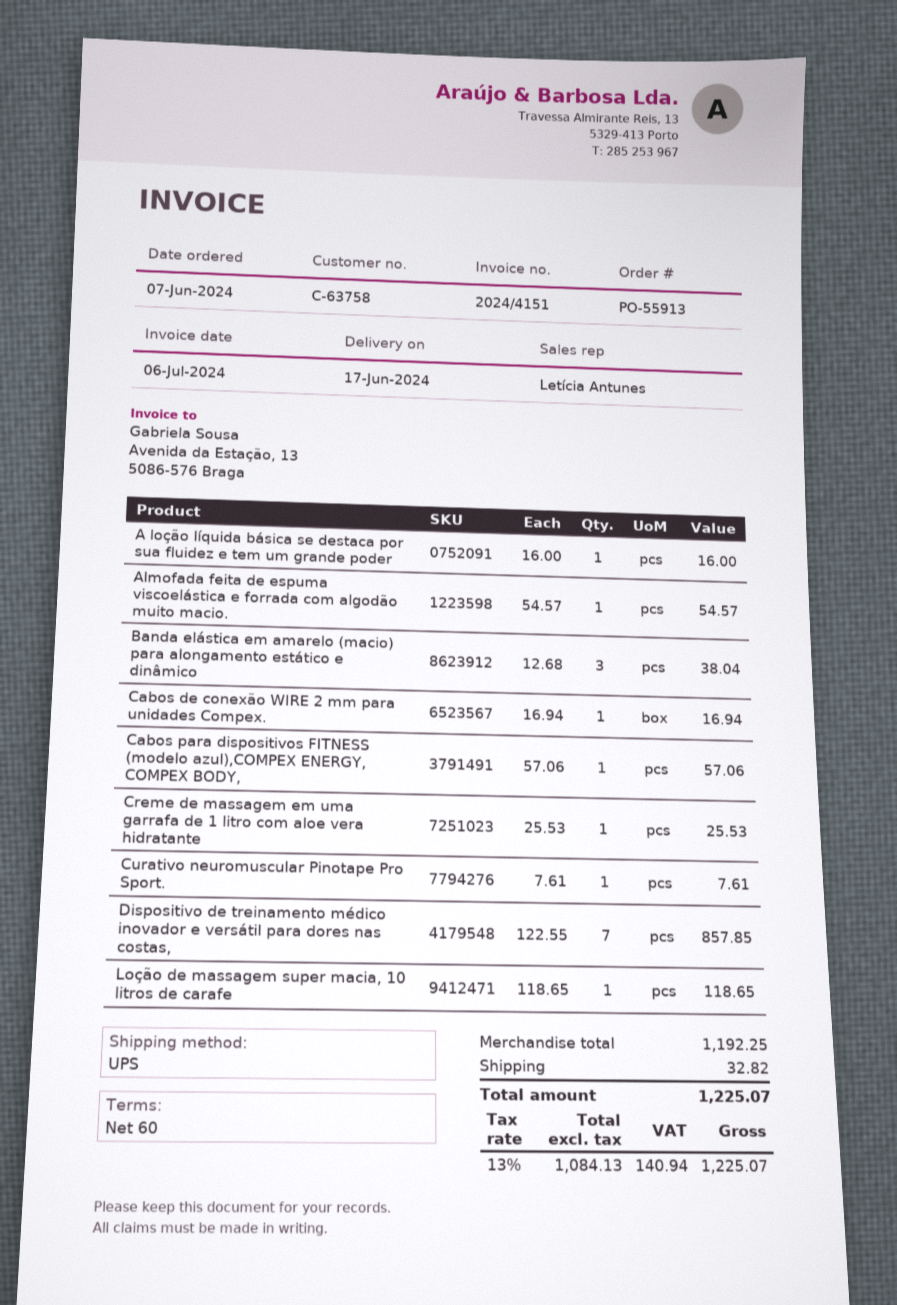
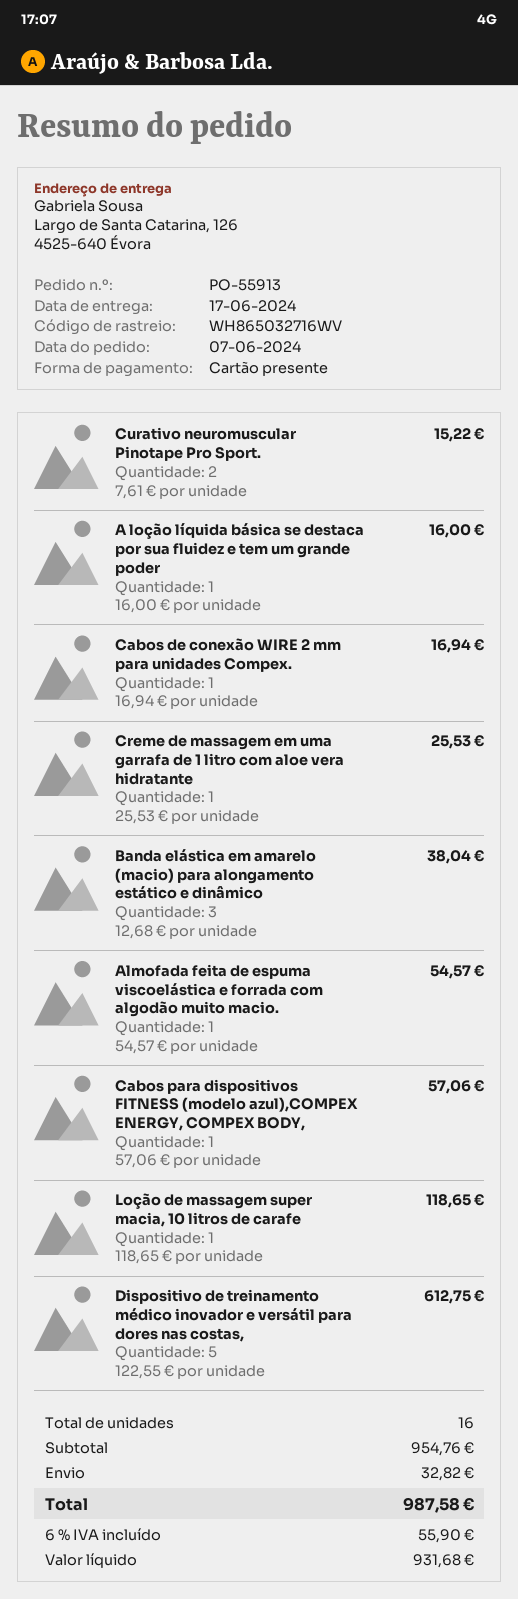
Curativo neuromuscular Pinotape Pro Sport.: 1 x 7.61 = 7.61 -> 2 x 7.61 = 15.22
Dispositivo de treinamento médico inovador e versátil para dores nas costas,: 7 x 122.55 = 857.85 -> 5 x 122.55 = 612.75
subtotal: 1192.25 -> 954.76
net: 1084.13 -> 931.68
tax: 13% = 140.94 -> 6% = 55.90
total: 1225.07 -> 987.58

